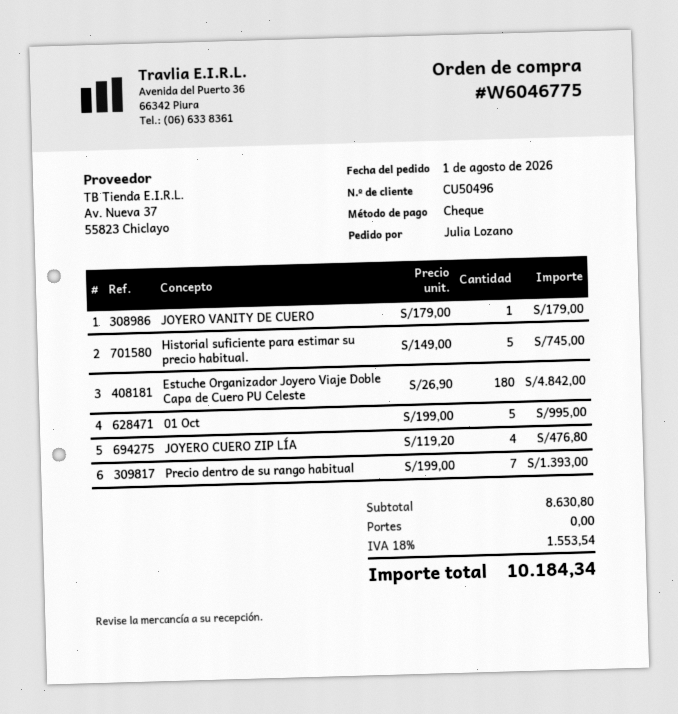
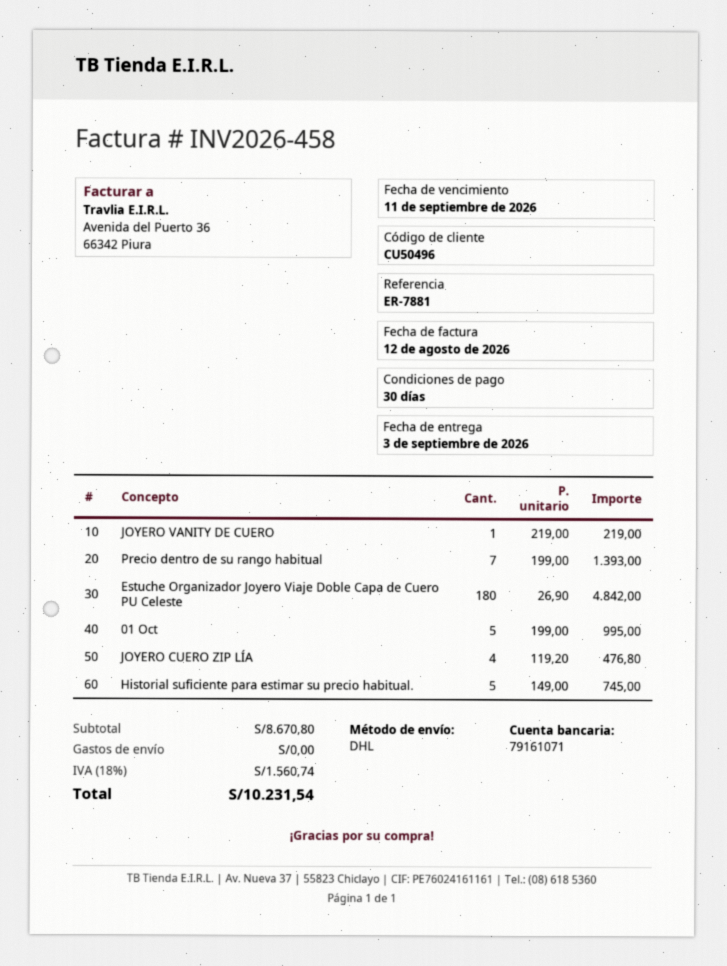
JOYERO VANITY DE CUERO: 1 x 179.00 = 179.00 -> 1 x 219.00 = 219.00
subtotal: 8630.80 -> 8670.80
tax: 18% = 1553.54 -> 18% = 1560.74
total: 10184.34 -> 10231.54

